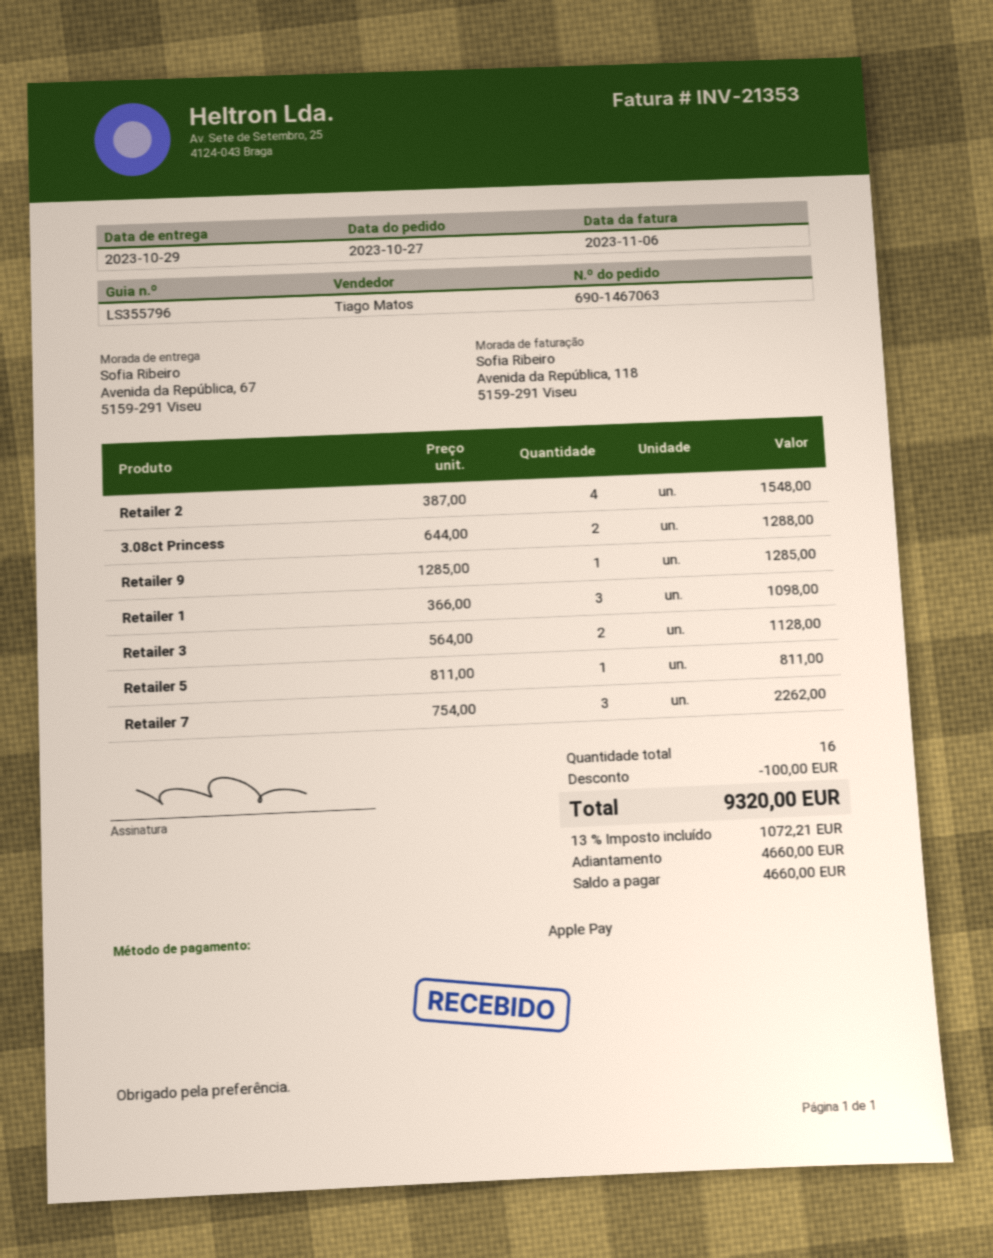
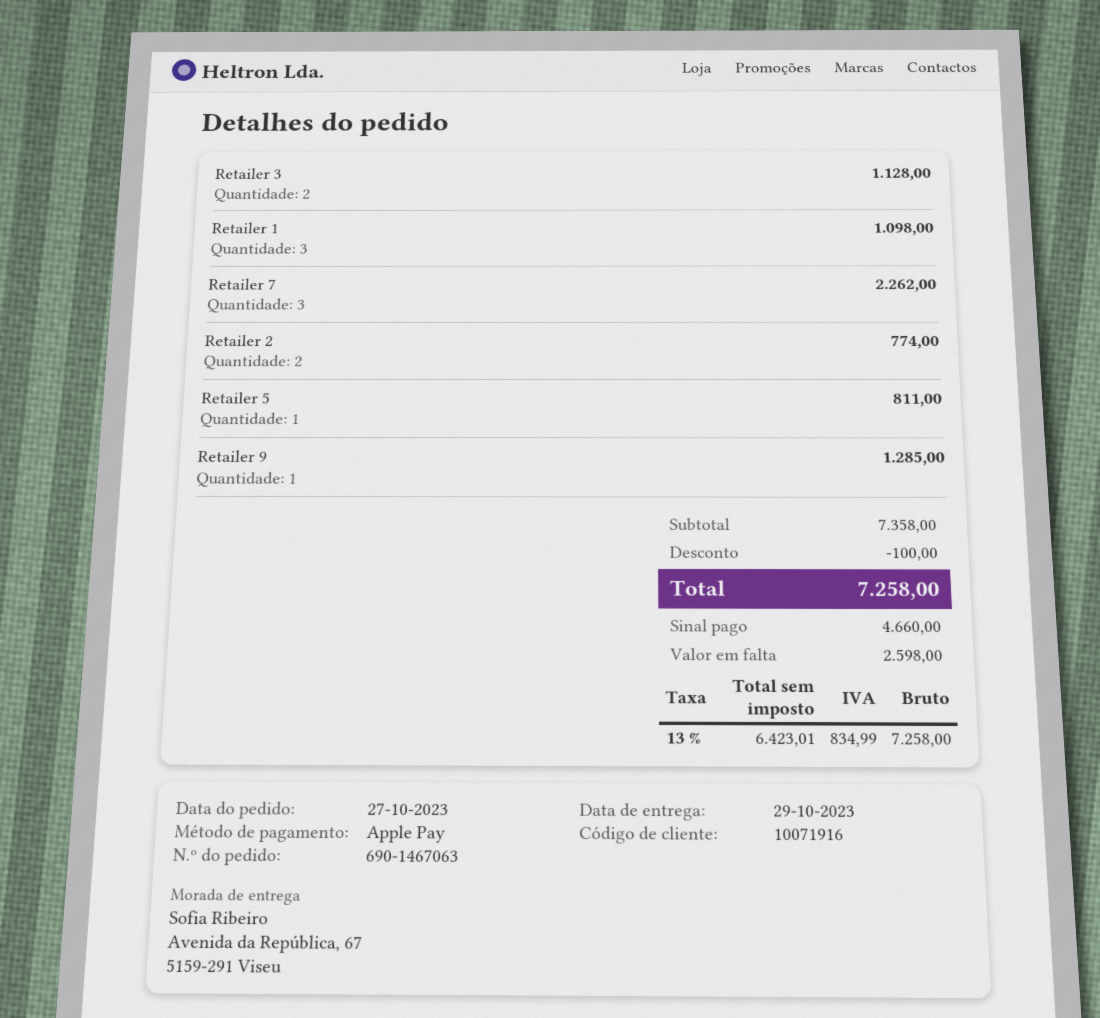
Retailer 2: 4 for 1548.00 -> 2 for 774.00
3.08ct Princess: 2 for 1288.00 -> none
tax: 13% = 1072.21 -> 13% = 834.99
total: 9320.00 -> 7258.00
balance: 4660.00 -> 2598.00

